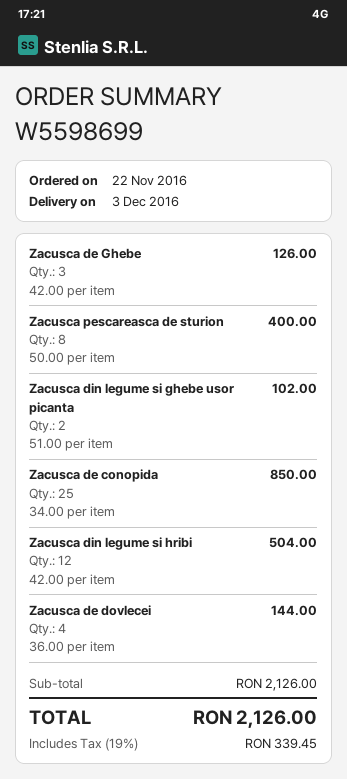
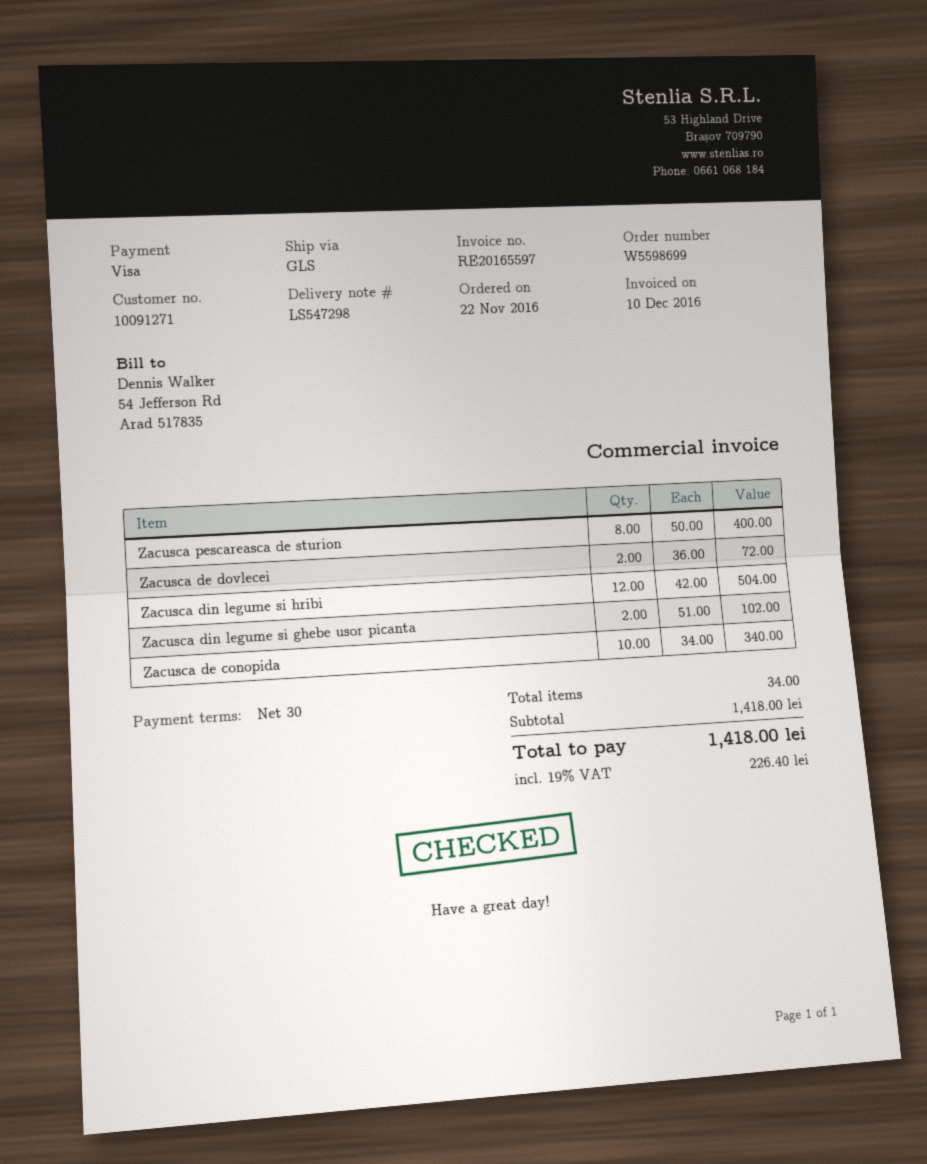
Zacusca de Ghebe: 3 x 42.00 = 126.00 -> none
Zacusca de conopida: 25 x 34.00 = 850.00 -> 10 x 34.00 = 340.00
Zacusca de dovlecei: 4 x 36.00 = 144.00 -> 2 x 36.00 = 72.00
subtotal: 2126.00 -> 1418.00
tax: 19% = 339.45 -> 19% = 226.40
total: 2126.00 -> 1418.00

